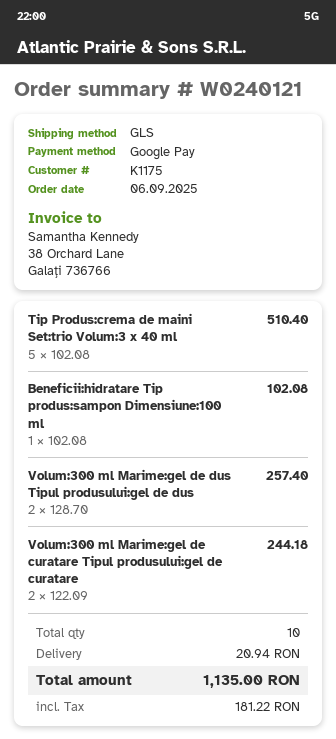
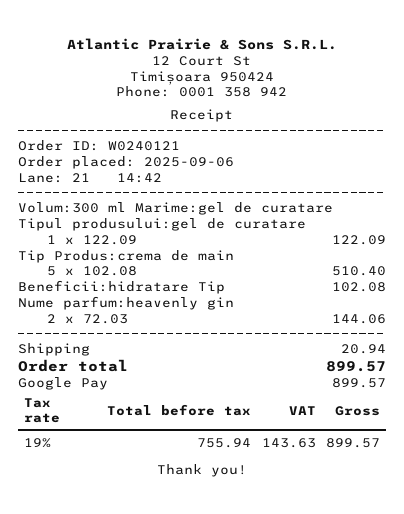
Volum:300 ml Marime:gel de dus Tipul produsului:gel de dus: 2 x 128.70 = 257.40 -> none
Volum:300 ml Marime:gel de curatare Tipul produsului:gel de curatare: 2 x 122.09 = 244.18 -> 1 x 122.09 = 122.09
Nume parfum:heavenly gin: none -> 2 x 72.03 = 144.06
tax: 181.22 -> 143.63
total: 1135.00 -> 899.57

